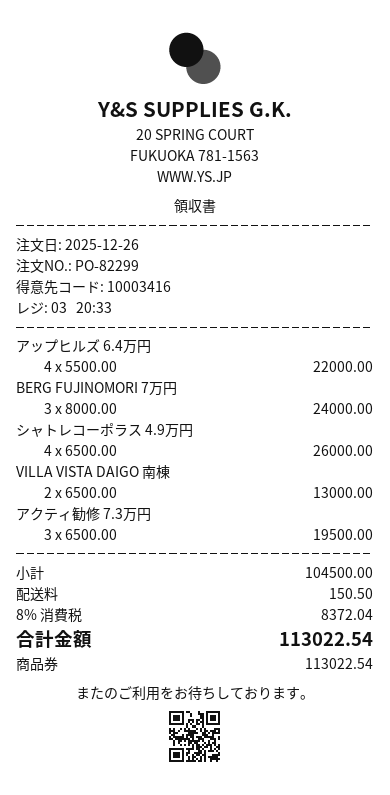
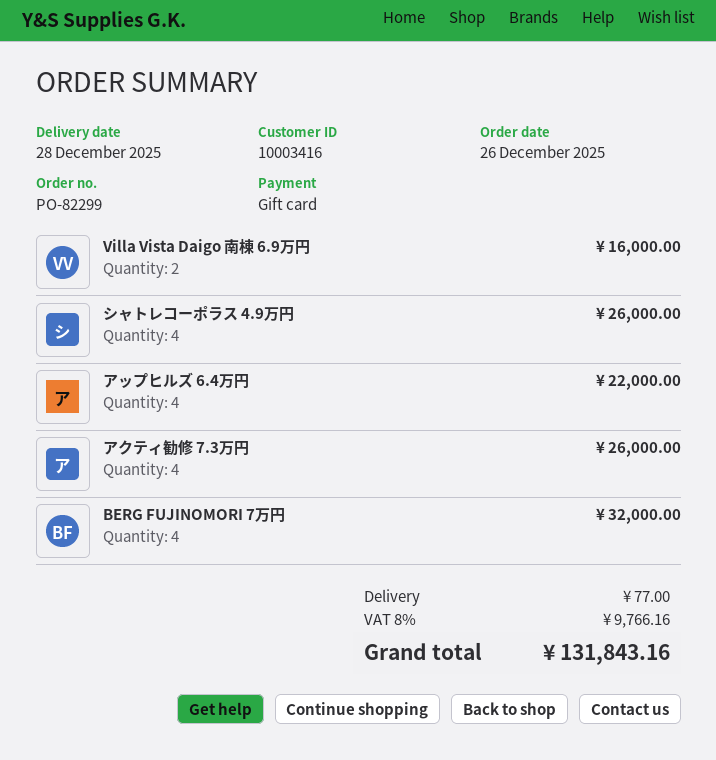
BERG FUJINOMORI 7万円: 3 for 24000.00 -> 4 for 32000.00
VILLA VISTA DAIGO 南棟: 2 for 13000.00 -> 2 for 16000.00
アクティ勧修 7.3万円: 3 for 19500.00 -> 4 for 26000.00
shipping: 150.50 -> 77.00
tax: 8% = 8372.04 -> 8% = 9766.16
total: 113022.54 -> 131843.16

